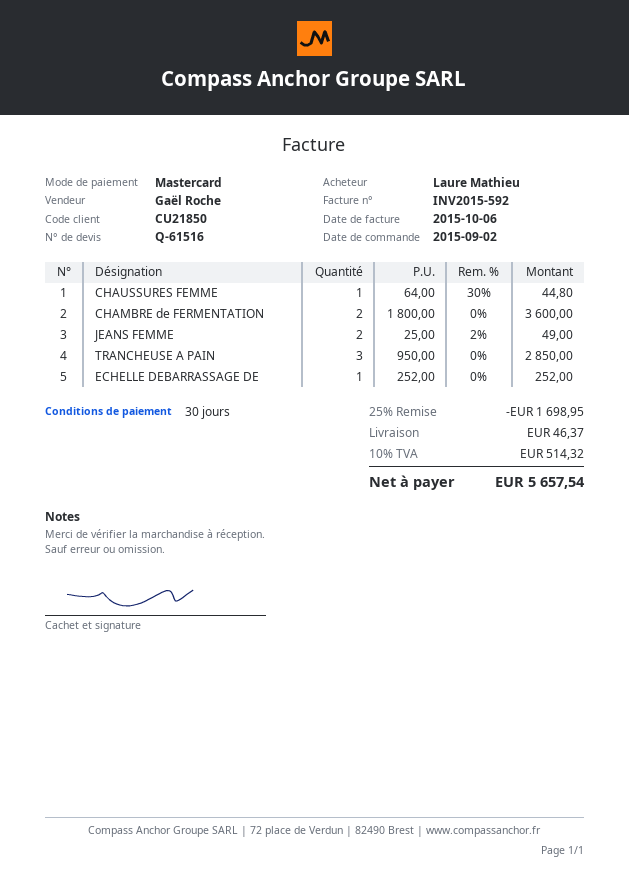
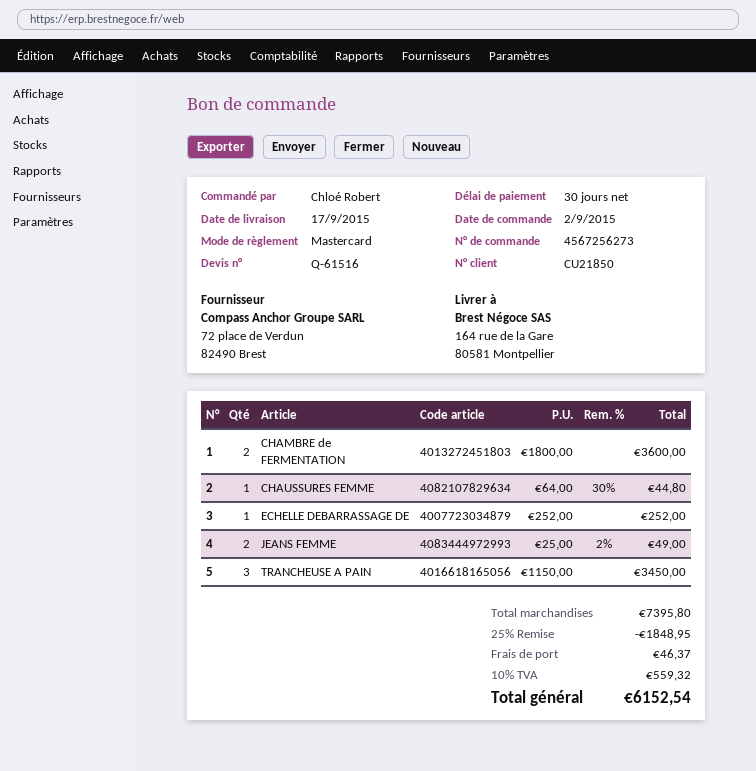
ordered by: Laure Mathieu -> Chloé Robert
TRANCHEUSE A PAIN: 3 x 950.00 = 2850.00 -> 3 x 1150.00 = 3450.00
discount: 25% = 1698.95 -> 25% = 1848.95
tax: 10% = 514.32 -> 10% = 559.32
total: 5657.54 -> 6152.54

